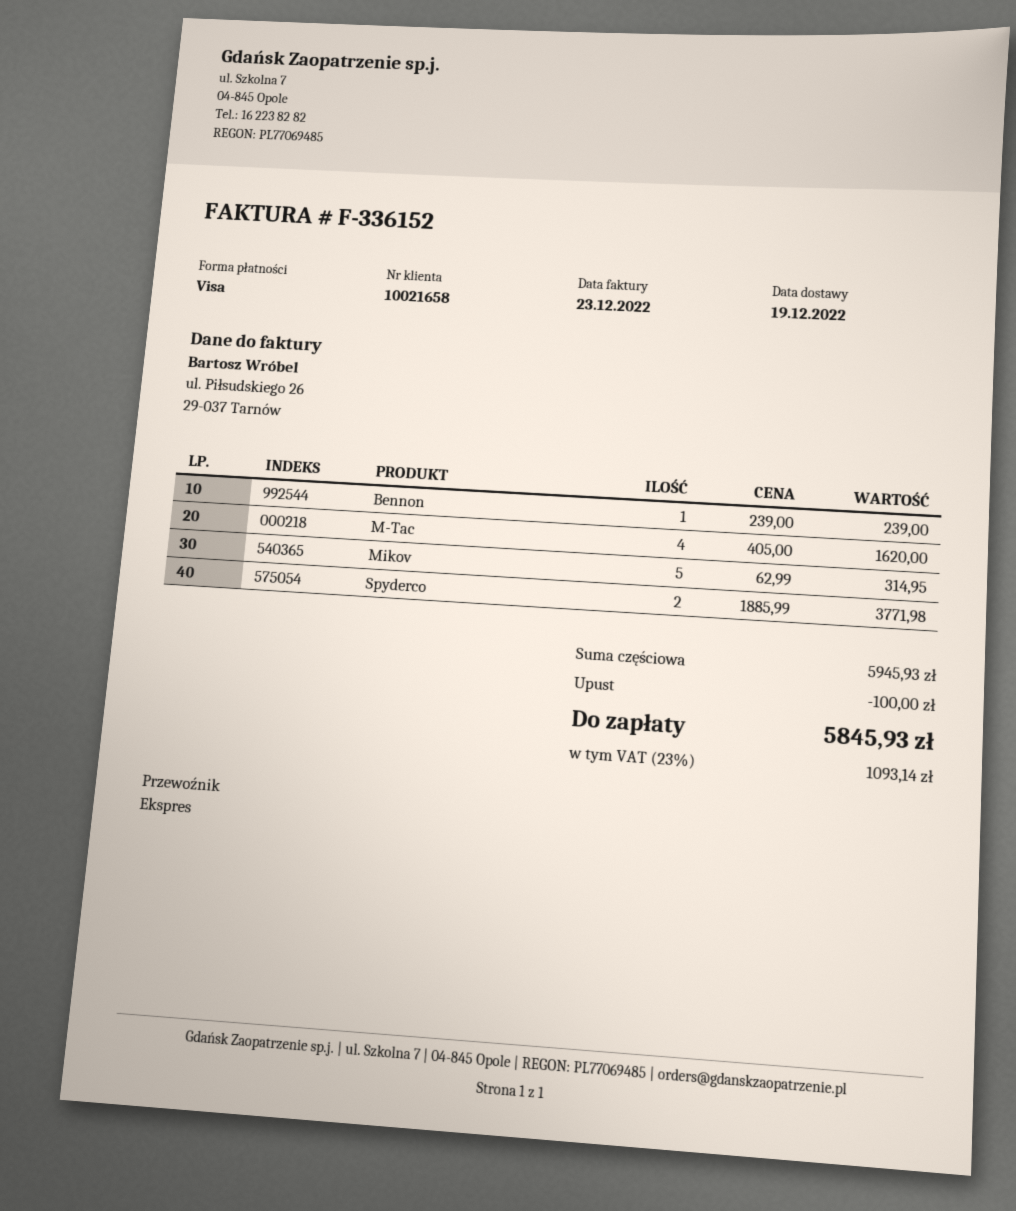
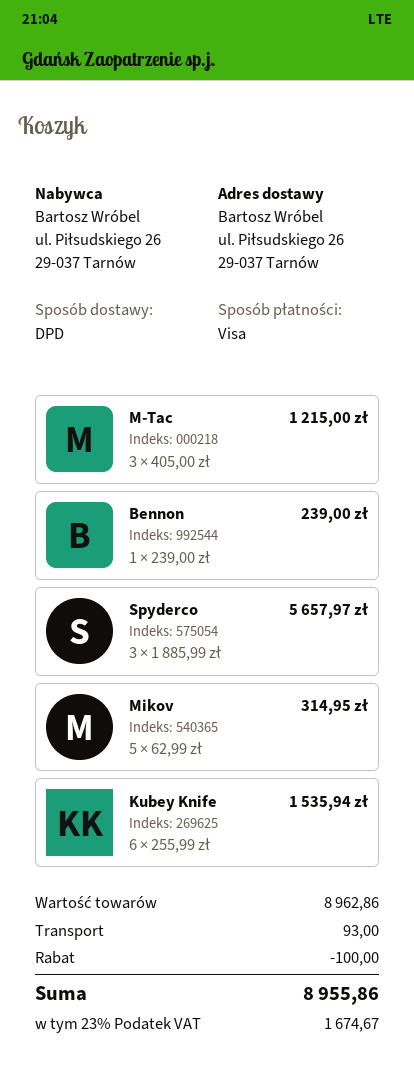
shipping method: express -> DPD
M-Tac: 4 x 405.00 = 1620.00 -> 3 x 405.00 = 1215.00
Spyderco: 2 x 1885.99 = 3771.98 -> 3 x 1885.99 = 5657.97
Kubey Knife: none -> 6 x 255.99 = 1535.94
subtotal: 5945.93 -> 8962.86
shipping: none -> 93.00
tax: 23% = 1093.14 -> 23% = 1674.67
total: 5845.93 -> 8955.86

